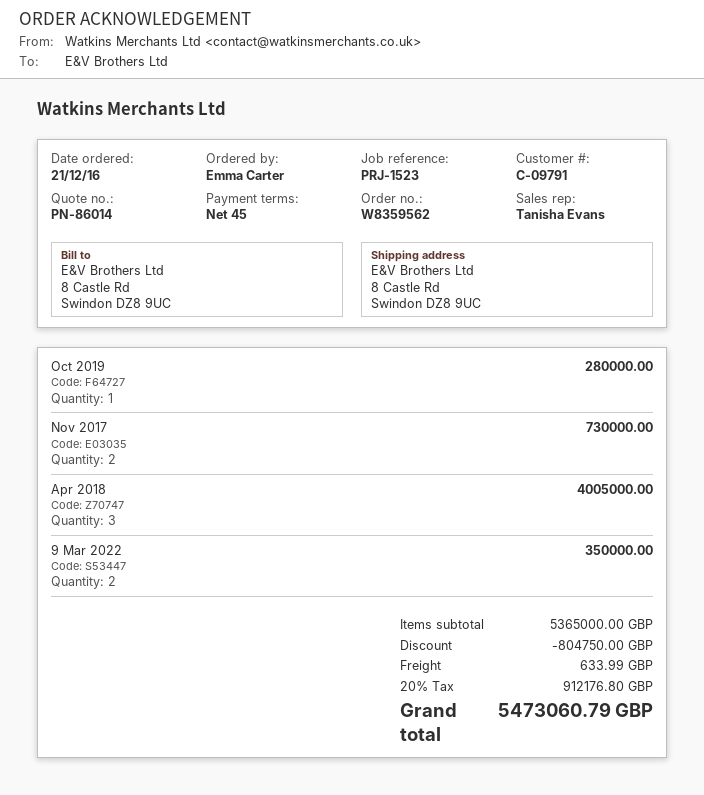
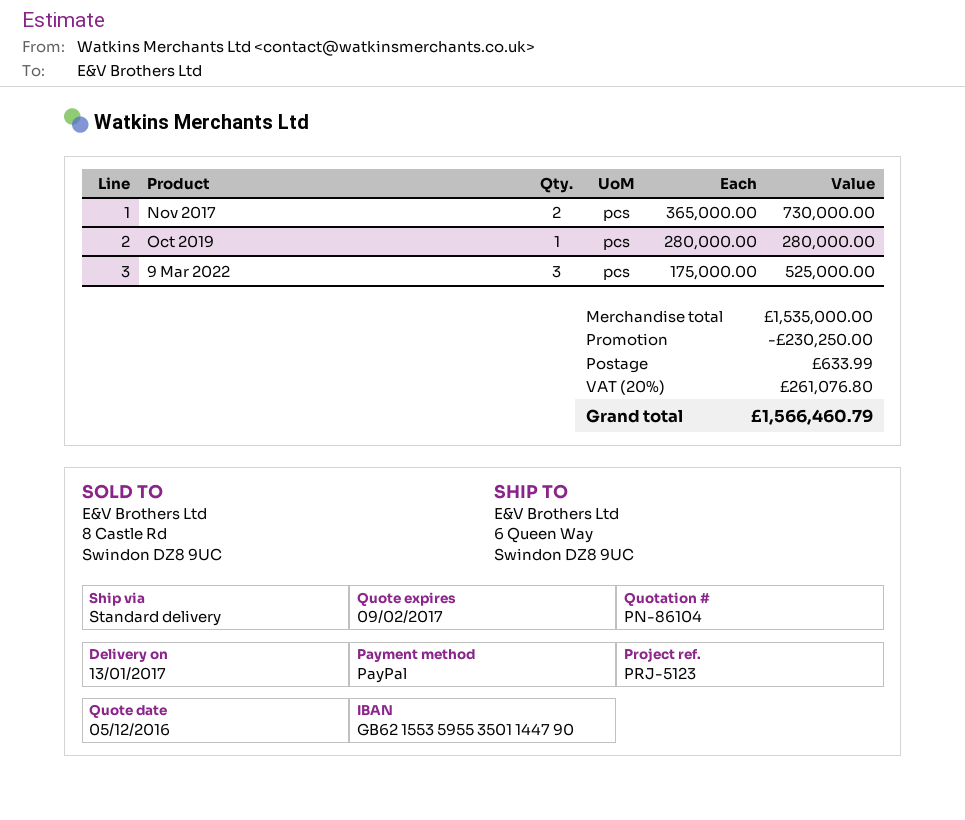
quote number: PN-86014 -> PN-86104
reference: PRJ-1523 -> PRJ-5123
ship to: 8 Castle Rd, Swindon DZ8 9UC -> 6 Queen Way, Swindon DZ8 9UC
Apr 2018: 3 for 4005000.00 -> none
9 Mar 2022: 2 for 350000.00 -> 3 for 525000.00
subtotal: 5365000.00 -> 1535000.00
discount: 804750.00 -> 230250.00
tax: 20% = 912176.80 -> 20% = 261076.80
total: 5473060.79 -> 1566460.79

